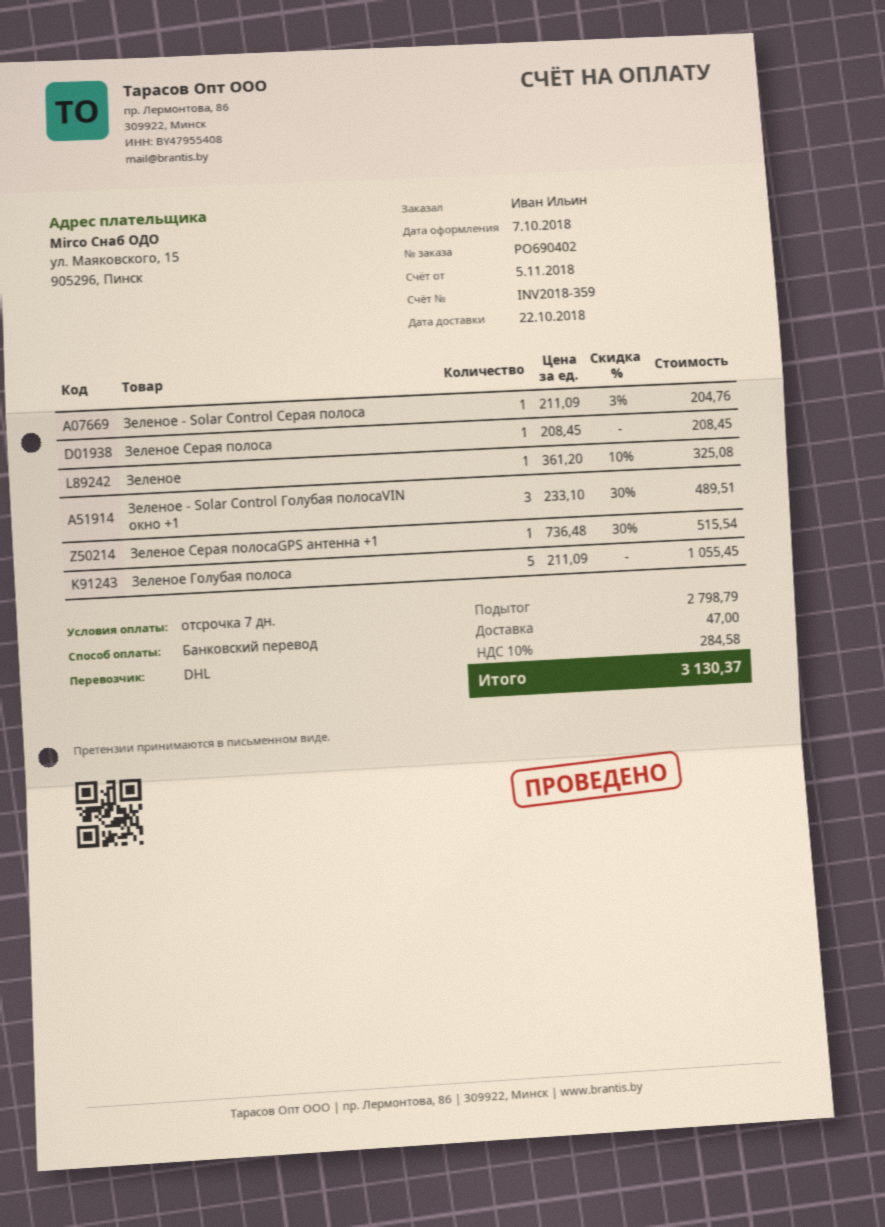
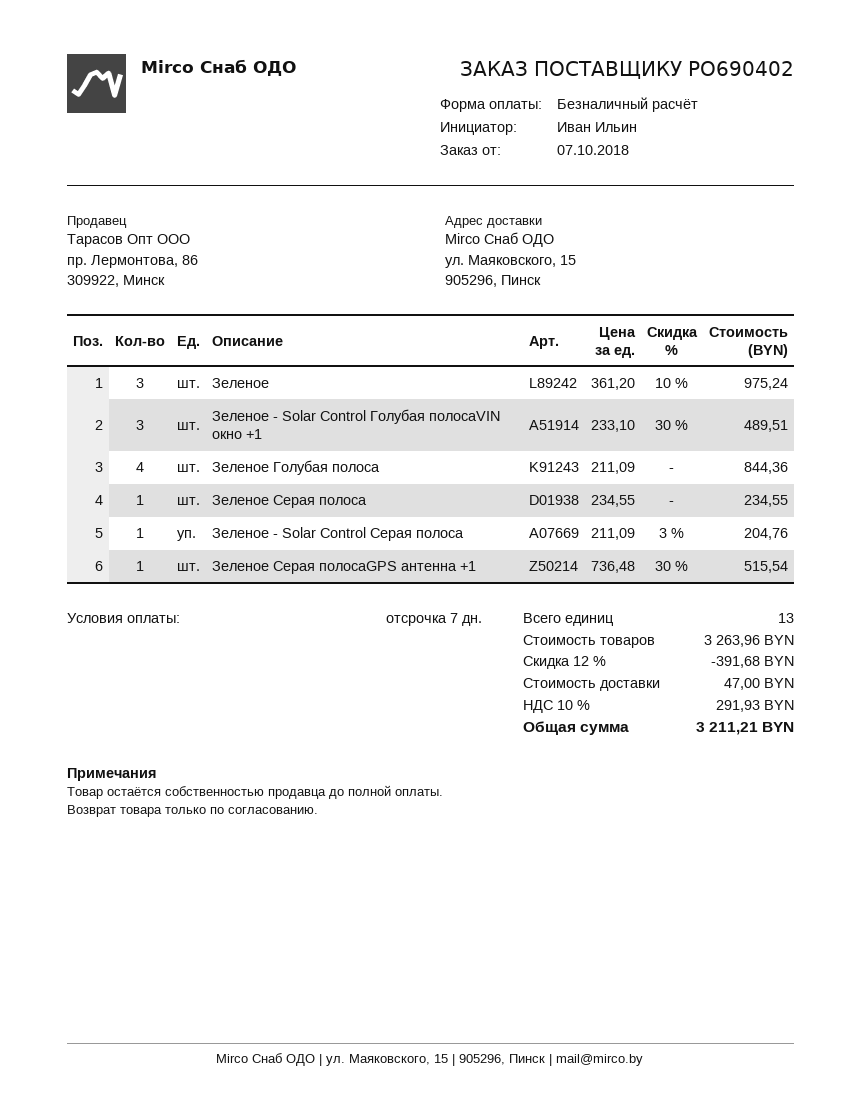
Зеленое Серая полоса: 1 x 208.45 = 208.45 -> 1 x 234.55 = 234.55
Зеленое: 1 x 361.20 - 10% = 325.08 -> 3 x 361.20 - 10% = 975.24
Зеленое Голубая полоса: 5 x 211.09 = 1055.45 -> 4 x 211.09 = 844.36
subtotal: 2798.79 -> 3263.96
discount: none -> 12% = 391.68
tax: 10% = 284.58 -> 10% = 291.93
total: 3130.37 -> 3211.21

